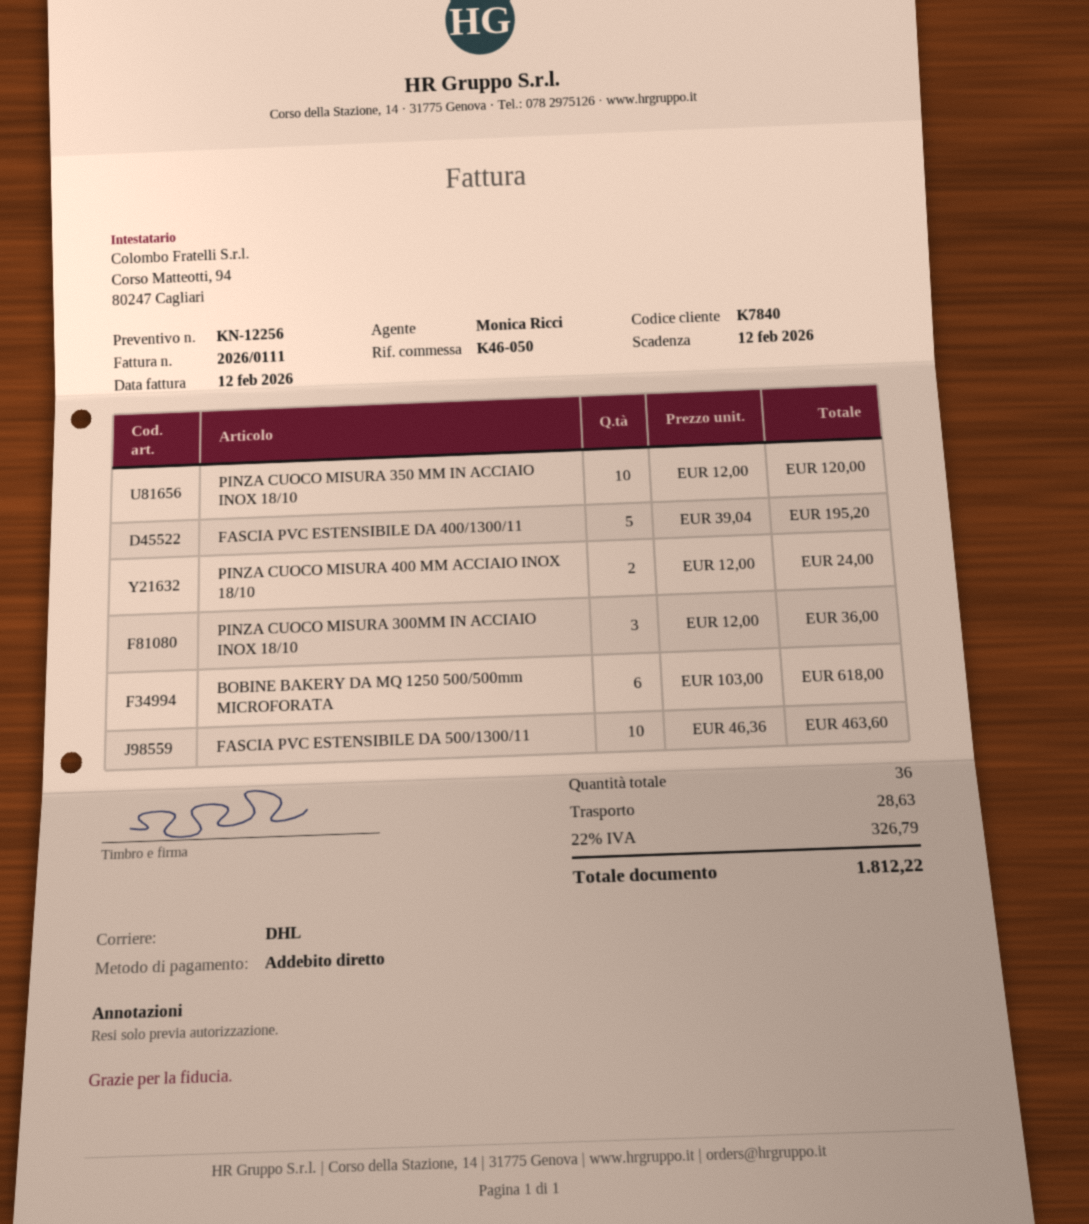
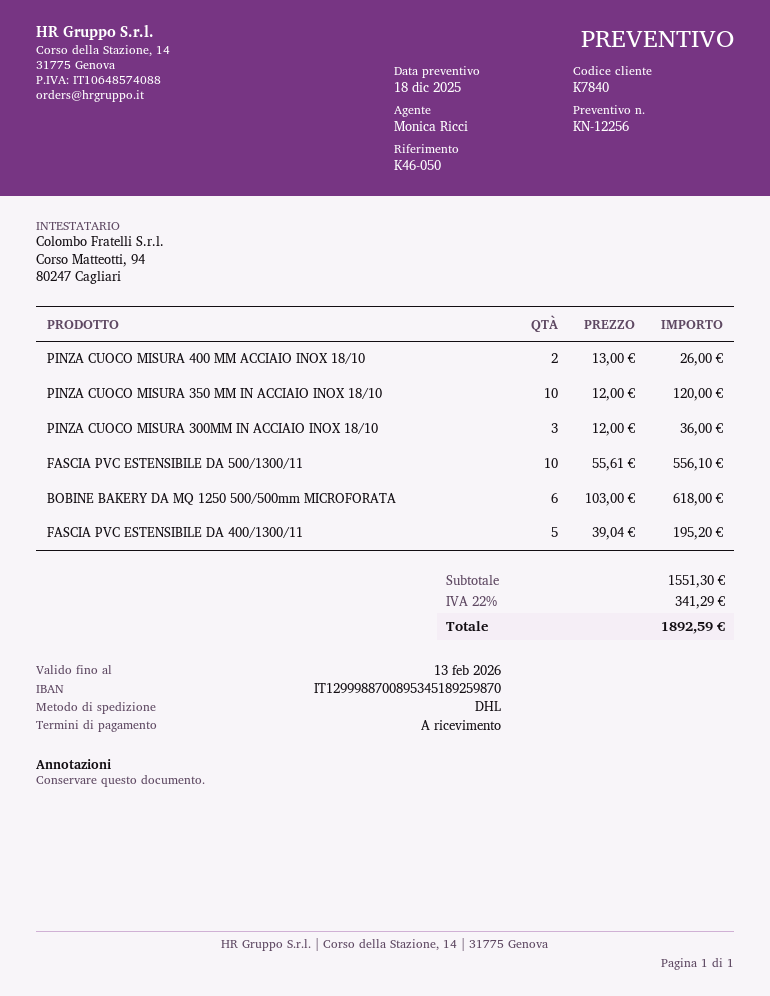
PINZA CUOCO MISURA 400 MM ACCIAIO INOX 18/10: 2 x 12.00 = 24.00 -> 2 x 13.00 = 26.00
FASCIA PVC ESTENSIBILE DA 500/1300/11: 10 x 46.36 = 463.60 -> 10 x 55.61 = 556.10
shipping: 28.63 -> none
tax: 22% = 326.79 -> 22% = 341.29
total: 1812.22 -> 1892.59

